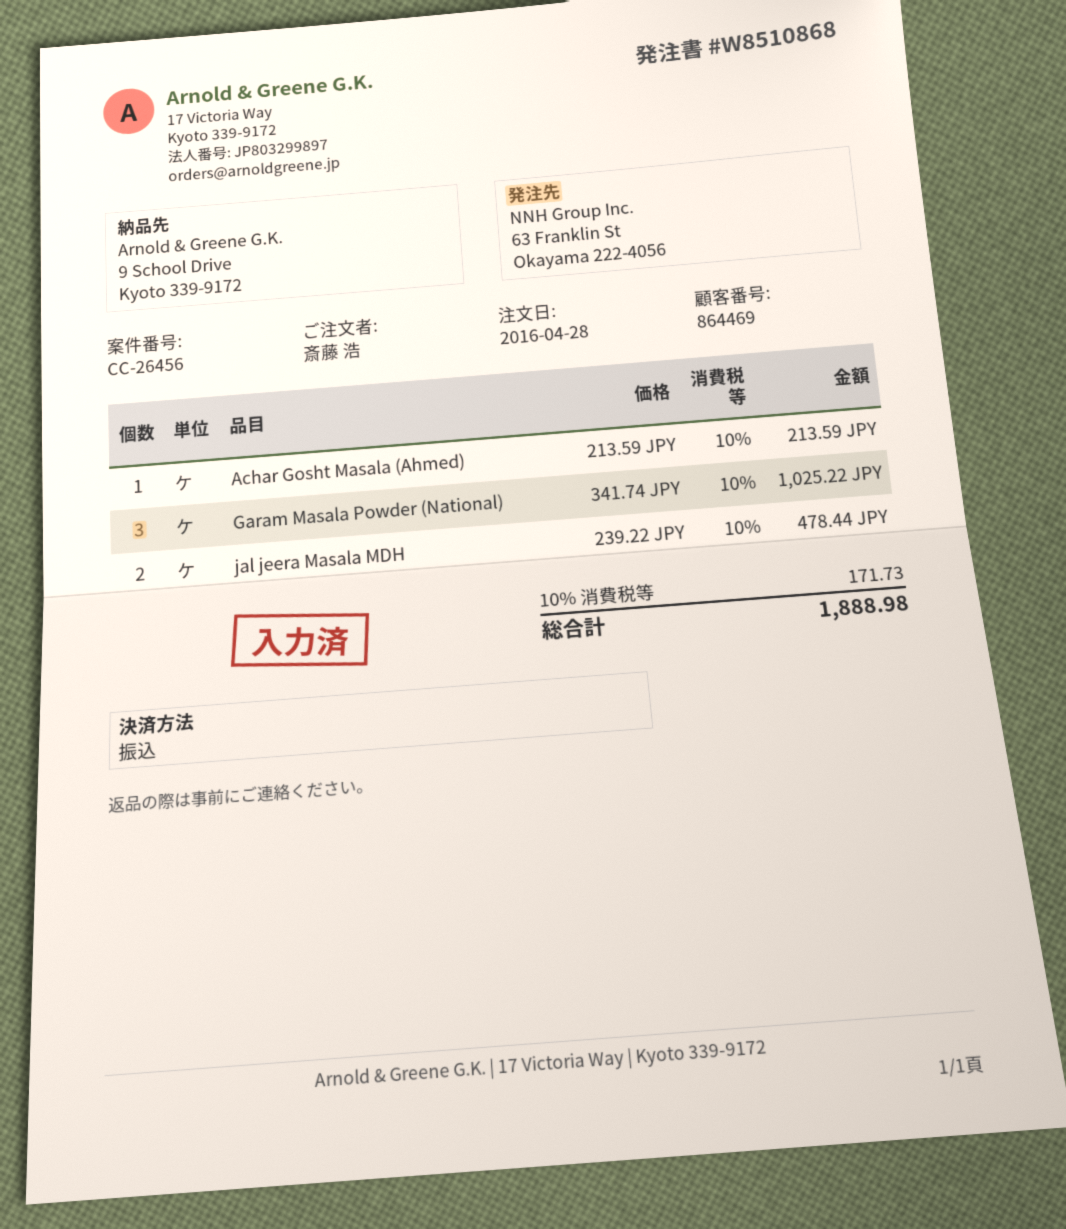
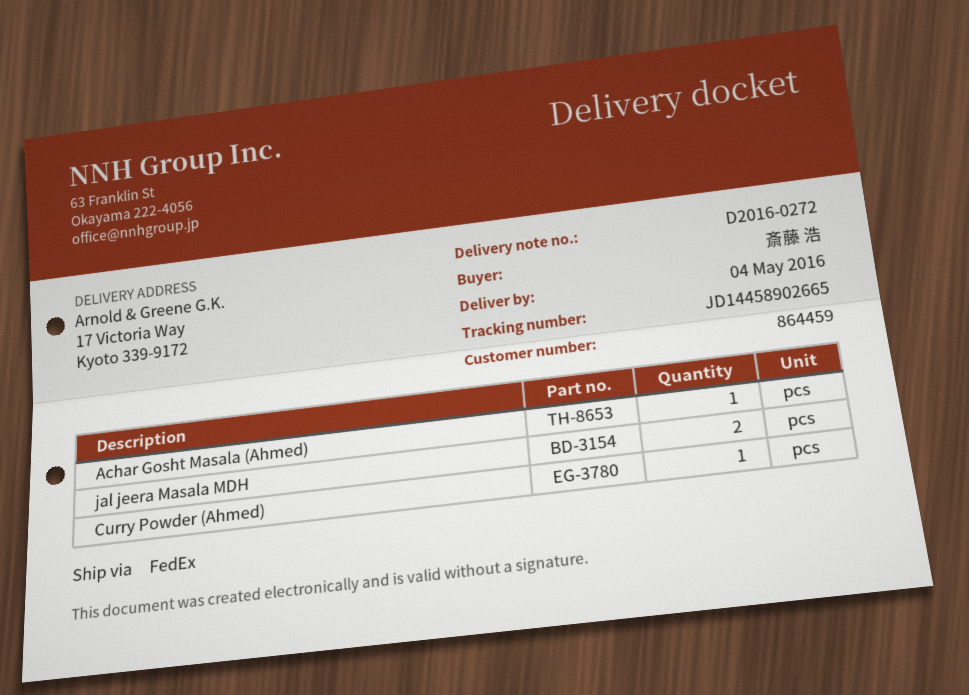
customer number: 864469 -> 864459
ship to: 9 School Drive, Kyoto 339-9172 -> 17 Victoria Way, Kyoto 339-9172
Garam Masala Powder (National): 3 -> none
Curry Powder (Ahmed): none -> 1

